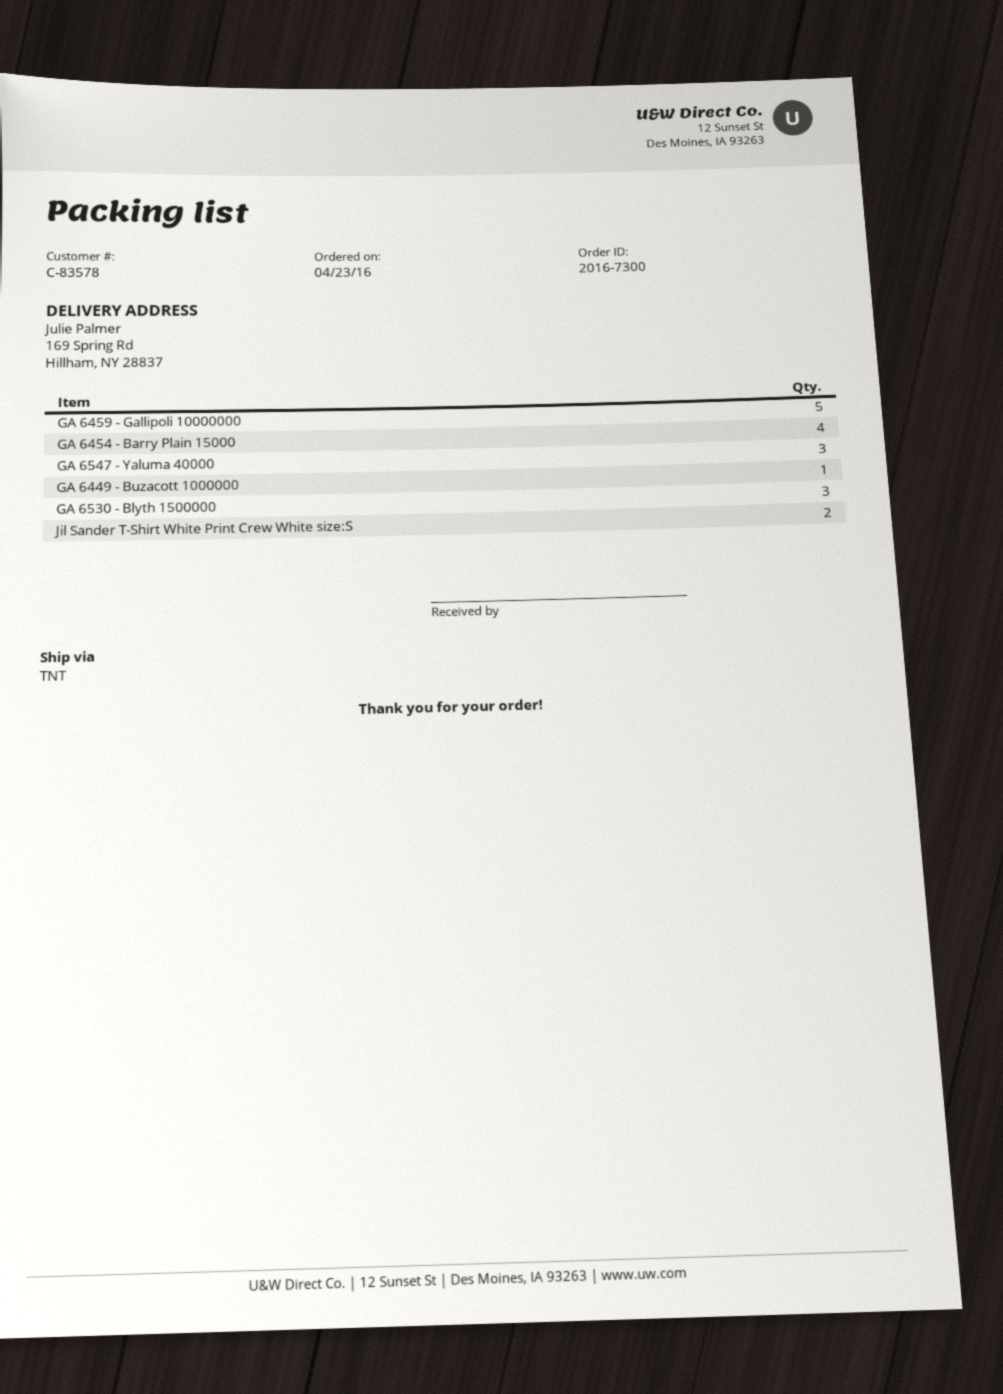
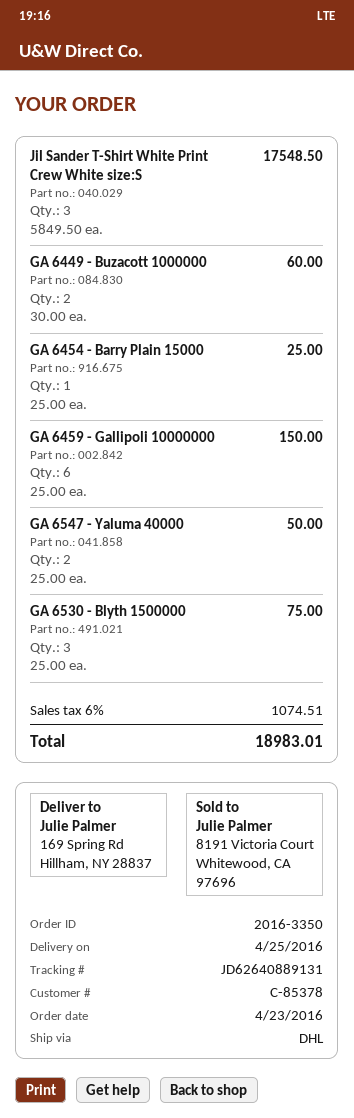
order number: 2016-7300 -> 2016-3350
customer number: C-83578 -> C-85378
shipping method: TNT -> DHL
GA 6459 - Gallipoli 10000000: 5 -> 6
GA 6454 - Barry Plain 15000: 4 -> 1
GA 6547 - Yaluma 40000: 3 -> 2
GA 6449 - Buzacott 1000000: 1 -> 2
Jil Sander T-Shirt White Print Crew White size:S: 2 -> 3

